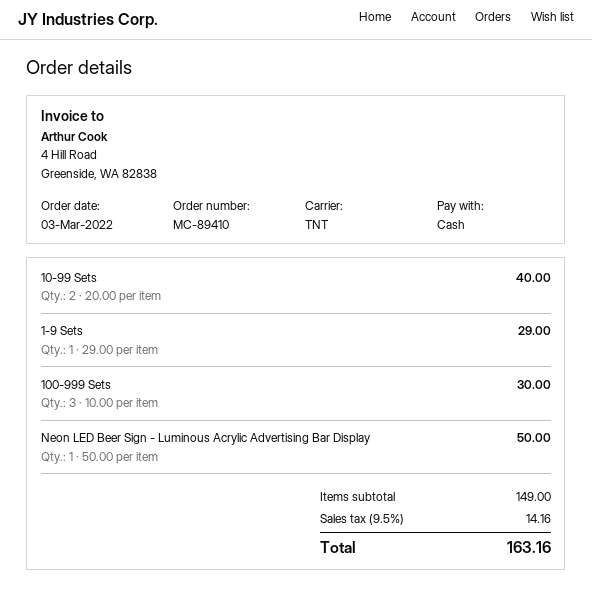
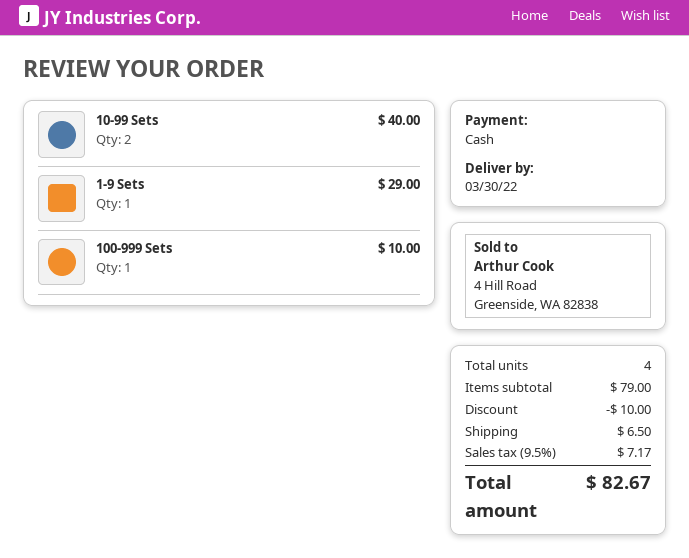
100-999 Sets: 3 for 30.00 -> 1 for 10.00
Neon LED Beer Sign - Luminous Acrylic Advertising Bar Display: 1 for 50.00 -> none
subtotal: 149.00 -> 79.00
discount: none -> 10.00
shipping: none -> 6.50
tax: 9.5% = 14.16 -> 9.5% = 7.17
total: 163.16 -> 82.67

